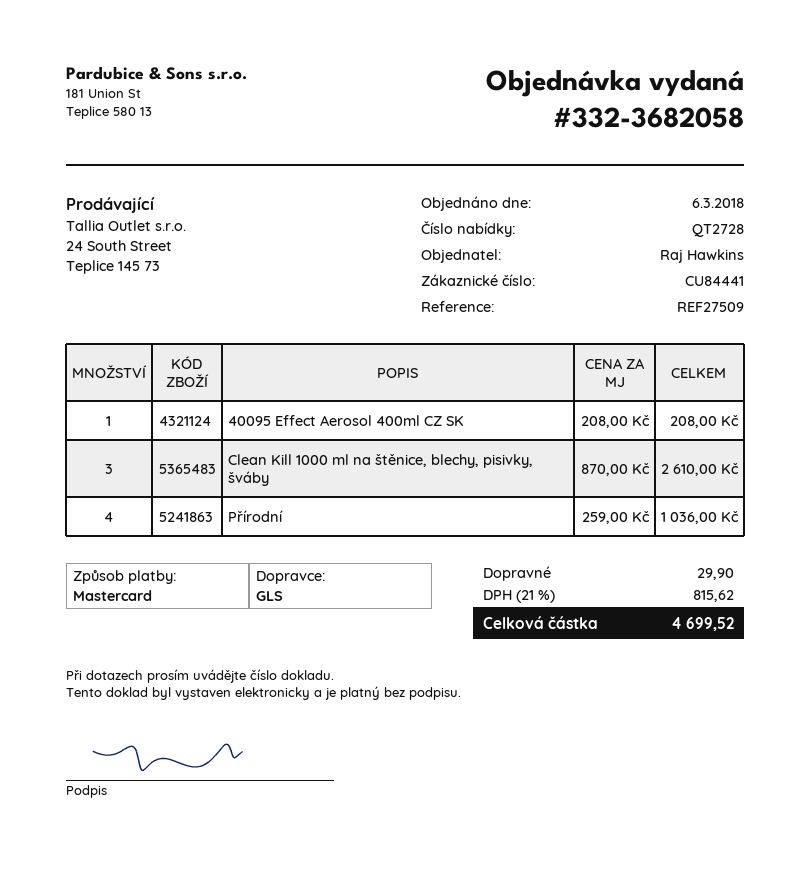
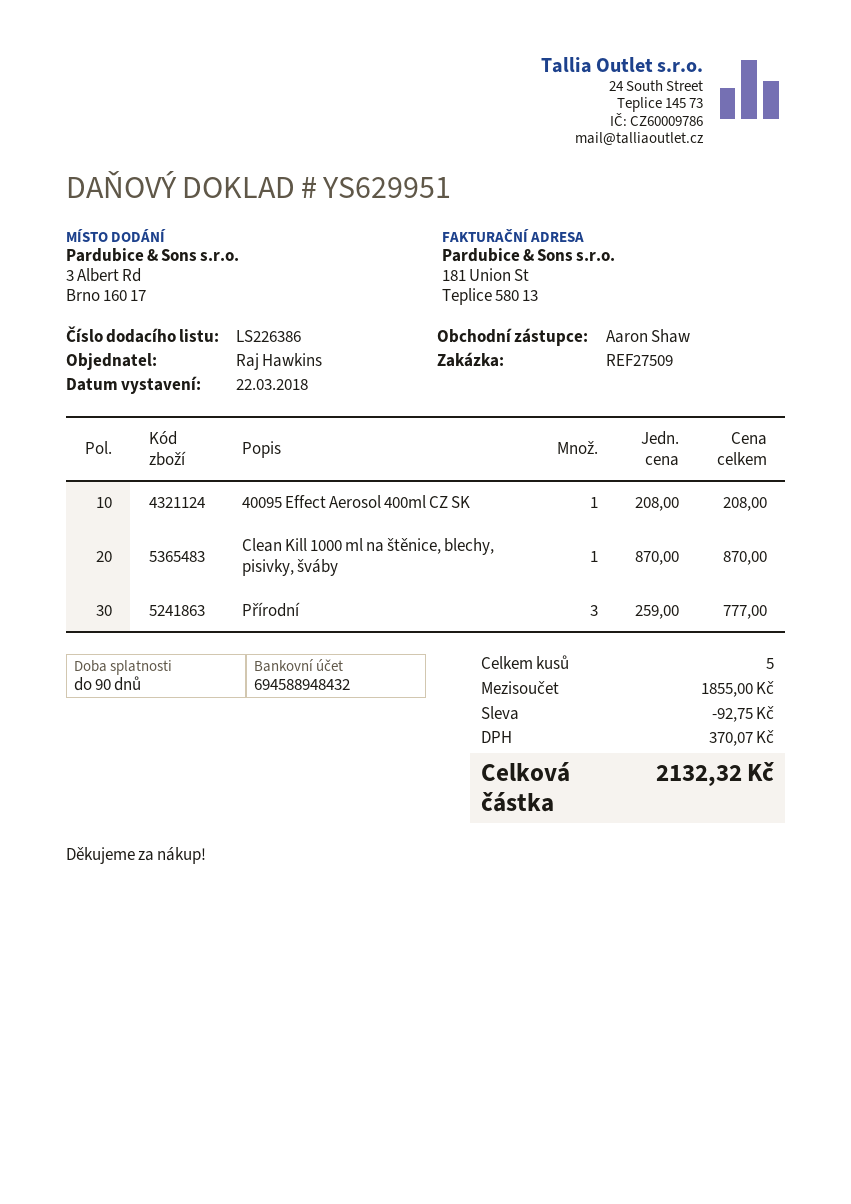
Clean Kill 1000 ml na štěnice, blechy, pisivky, šváby: 3 x 870.00 = 2610.00 -> 1 x 870.00 = 870.00
Přírodní: 4 x 259.00 = 1036.00 -> 3 x 259.00 = 777.00
discount: none -> 92.75
shipping: 29.90 -> none
tax: 815.62 -> 370.07
total: 4699.52 -> 2132.32

